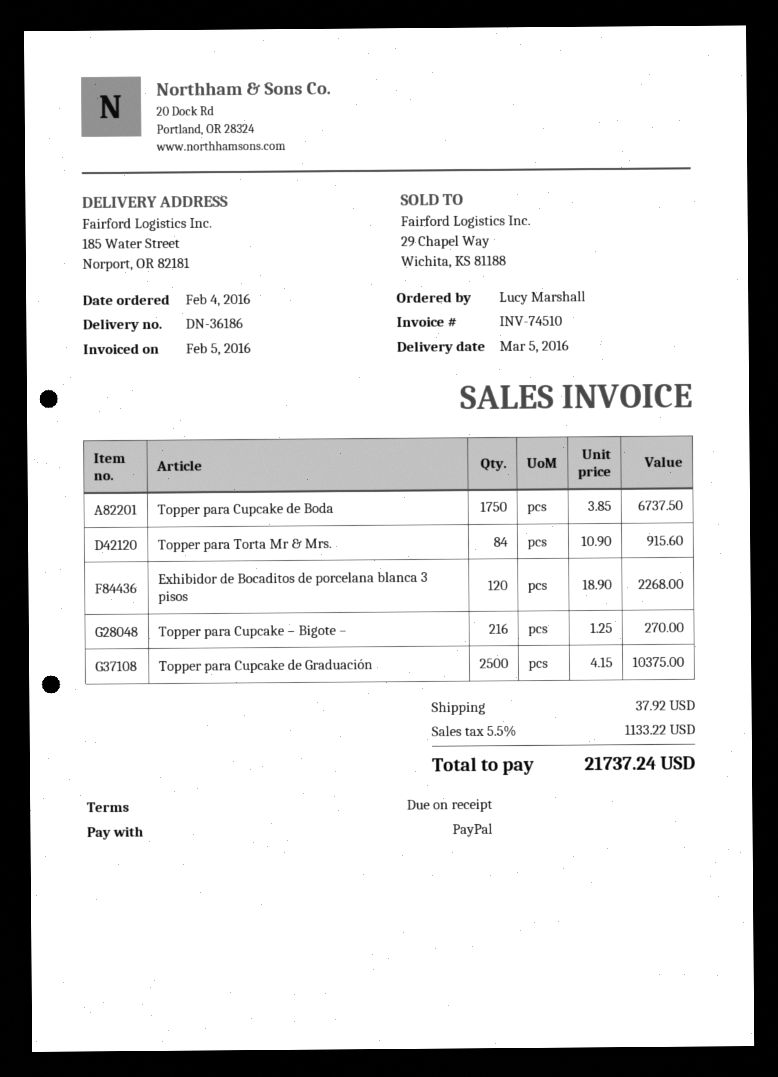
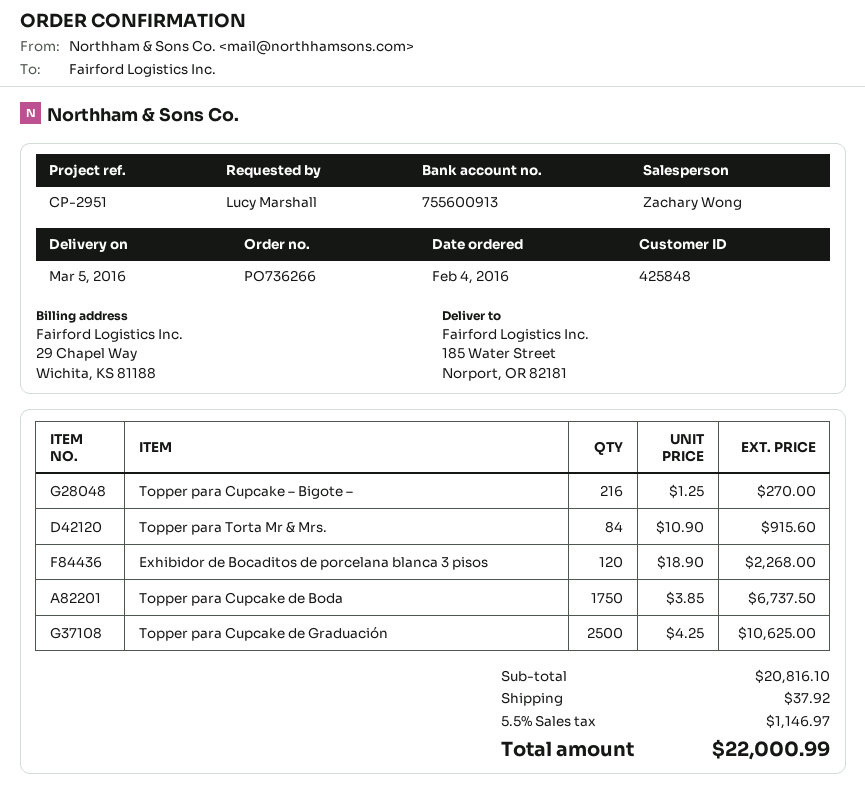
Topper para Cupcake de Graduación: 2500 x 4.15 = 10375.00 -> 2500 x 4.25 = 10625.00
tax: 5.5% = 1133.22 -> 5.5% = 1146.97
total: 21737.24 -> 22000.99

